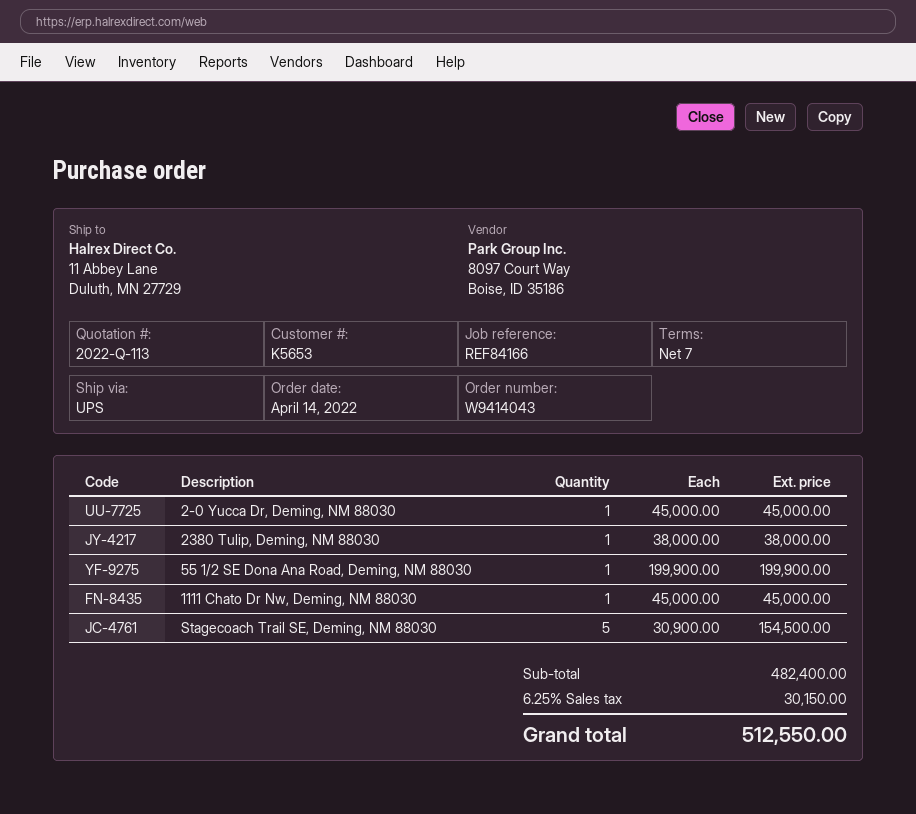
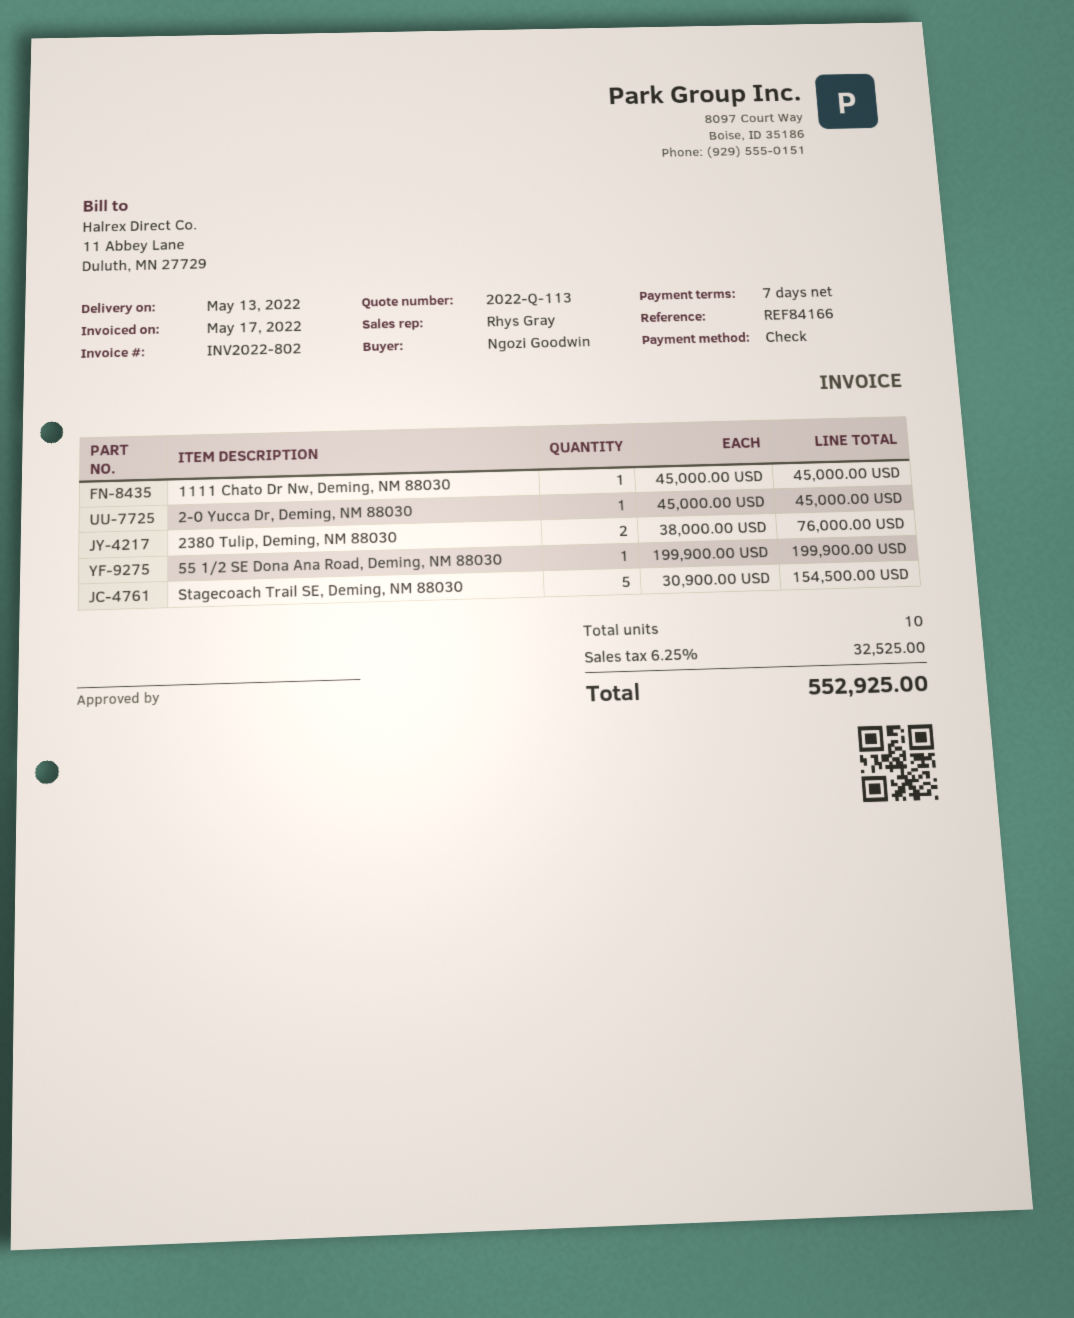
2380 Tulip, Deming, NM 88030: 1 x 38000.00 = 38000.00 -> 2 x 38000.00 = 76000.00
tax: 6.25% = 30150.00 -> 6.25% = 32525.00
total: 512550.00 -> 552925.00

